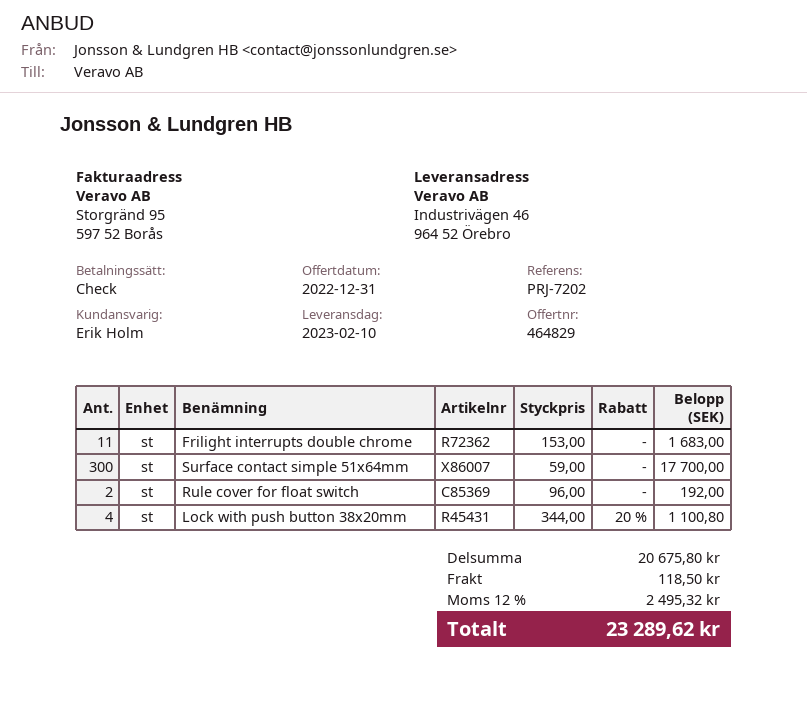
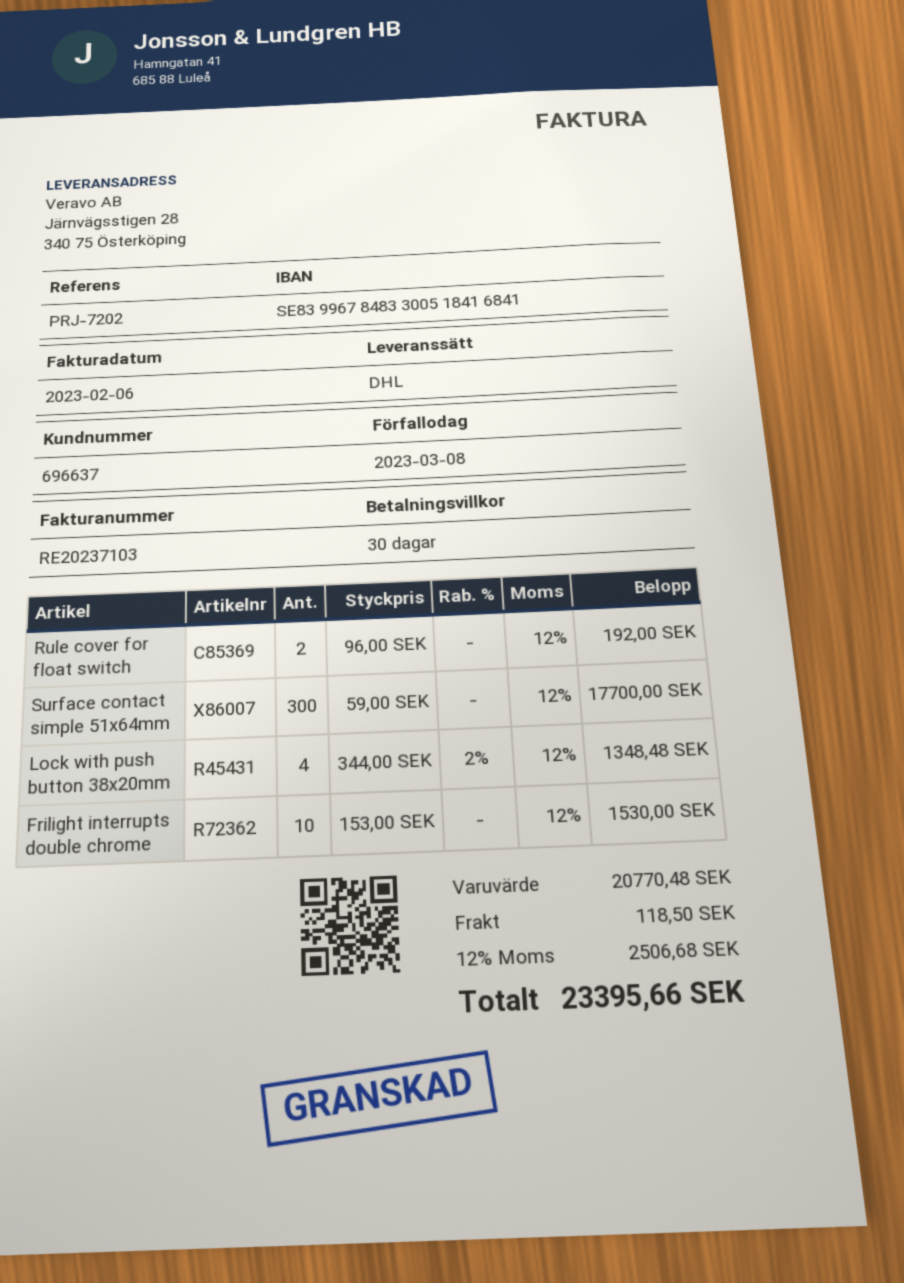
ship to: Industrivägen 46, 964 52 Örebro -> Järnvägsstigen 28, 340 75 Österköping
Frilight interrupts double chrome: 11 x 153.00 = 1683.00 -> 10 x 153.00 = 1530.00
Lock with push button 38x20mm: 4 x 344.00 - 20% = 1100.80 -> 4 x 344.00 - 2% = 1348.48
subtotal: 20675.80 -> 20770.48
tax: 12% = 2495.32 -> 12% = 2506.68
total: 23289.62 -> 23395.66

